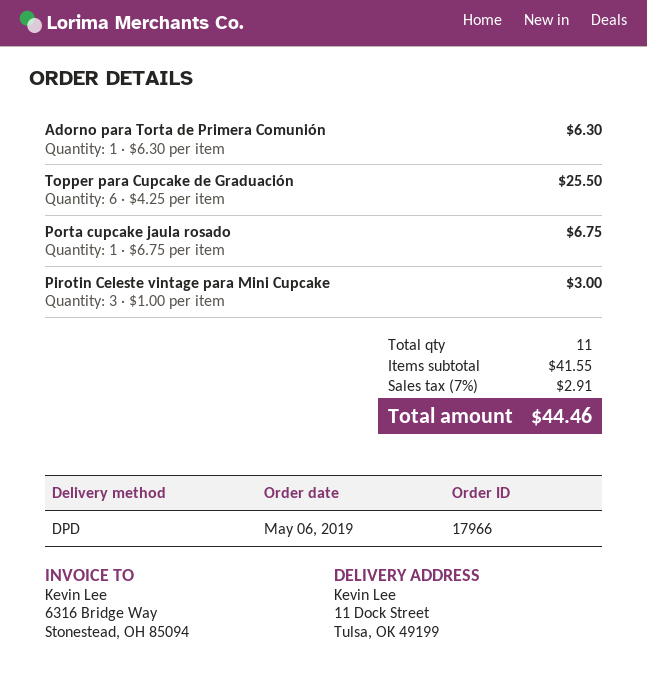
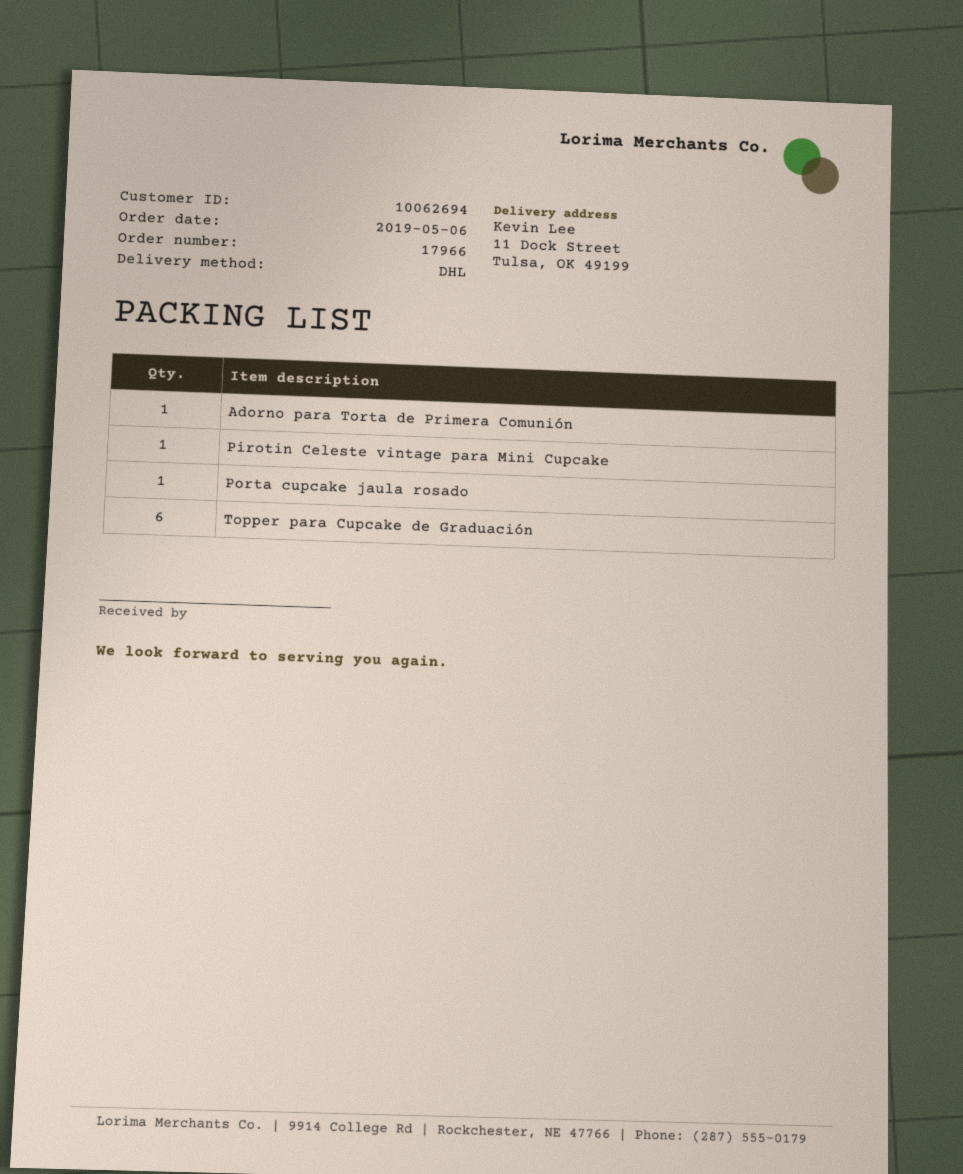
shipping method: DPD -> DHL
Pirotin Celeste vintage para Mini Cupcake: 3 -> 1

